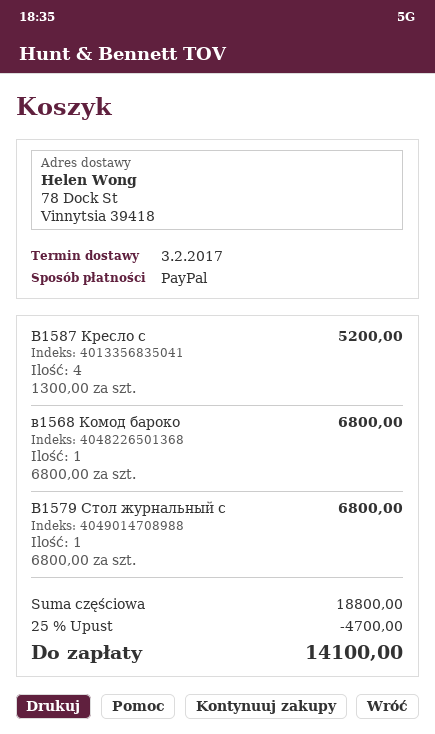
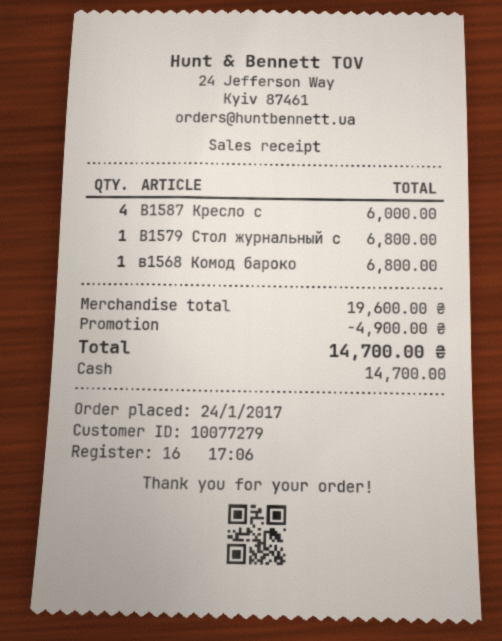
payment method: PayPal -> cash
В1587 Кресло с: 4 for 5200.00 -> 4 for 6000.00
subtotal: 18800.00 -> 19600.00
discount: 4700.00 -> 4900.00
total: 14100.00 -> 14700.00

